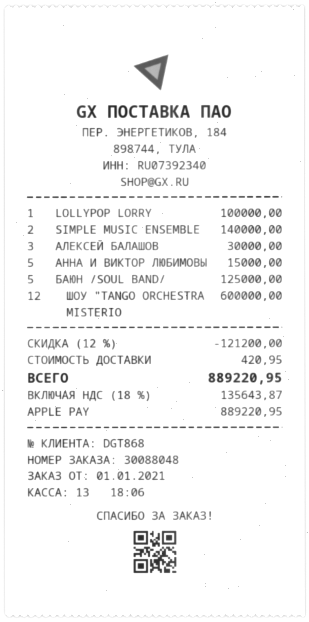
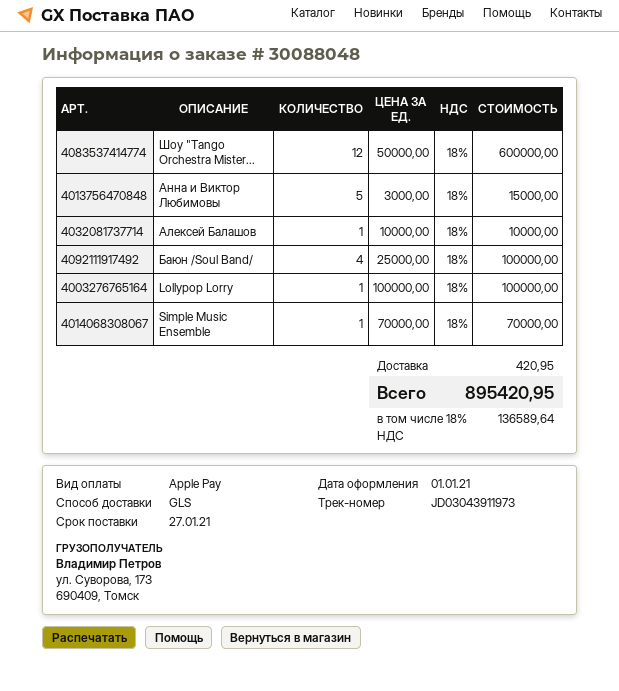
SIMPLE MUSIC ENSEMBLE: 2 for 140000.00 -> 1 for 70000.00
АЛЕКСЕЙ БАЛАШОВ: 3 for 30000.00 -> 1 for 10000.00
БАЮН /SOUL BAND/: 5 for 125000.00 -> 4 for 100000.00
discount: 12% = 121200.00 -> none
tax: 18% = 135643.87 -> 18% = 136589.64
total: 889220.95 -> 895420.95

